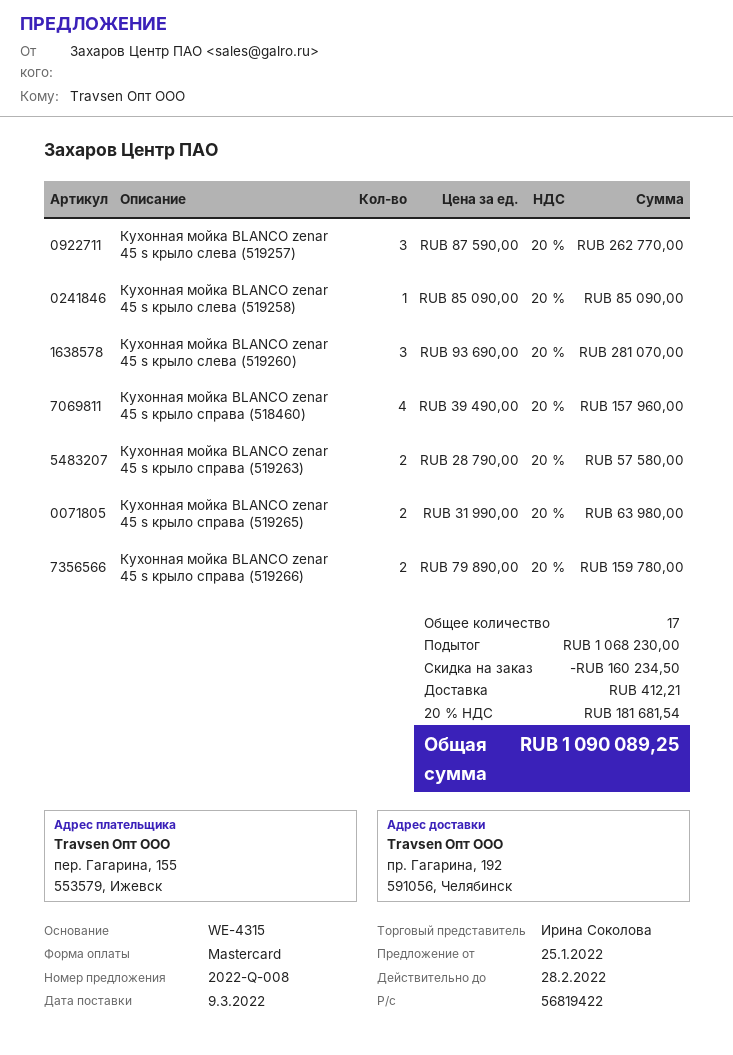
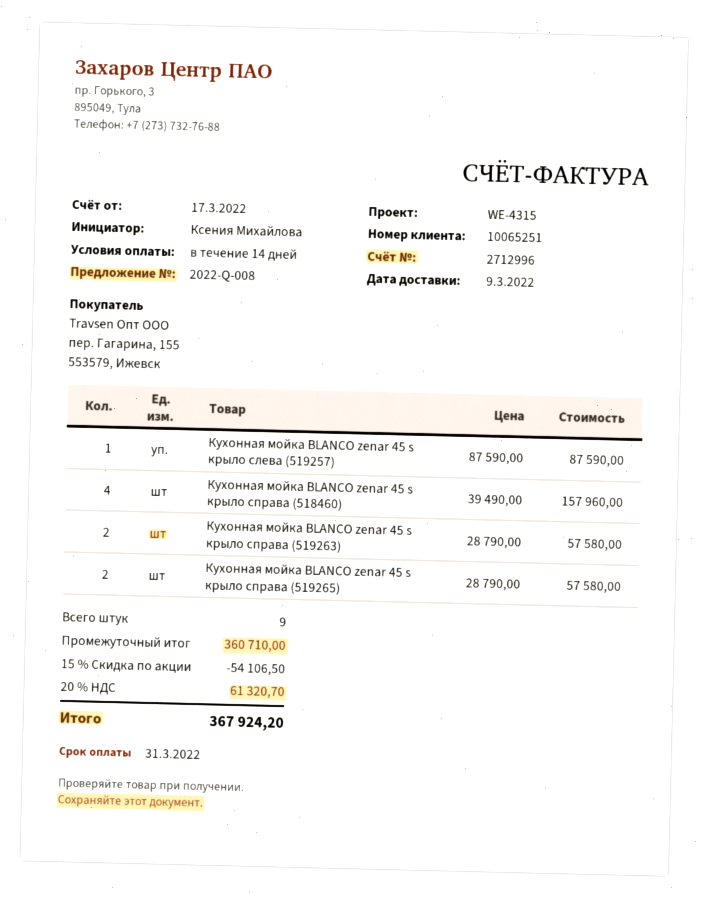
Кухонная мойка BLANCO zenar 45 s крыло слева (519257): 3 x 87590.00 = 262770.00 -> 1 x 87590.00 = 87590.00
Кухонная мойка BLANCO zenar 45 s крыло слева (519258): 1 x 85090.00 = 85090.00 -> none
Кухонная мойка BLANCO zenar 45 s крыло слева (519260): 3 x 93690.00 = 281070.00 -> none
Кухонная мойка BLANCO zenar 45 s крыло справа (519265): 2 x 31990.00 = 63980.00 -> 2 x 28790.00 = 57580.00
Кухонная мойка BLANCO zenar 45 s крыло справа (519266): 2 x 79890.00 = 159780.00 -> none
total quantity: 17 -> 9
subtotal: 1068230.00 -> 360710.00
discount: 160234.50 -> 54106.50
shipping: 412.21 -> none
tax: 20% = 181681.54 -> 20% = 61320.70
total: 1090089.25 -> 367924.20

